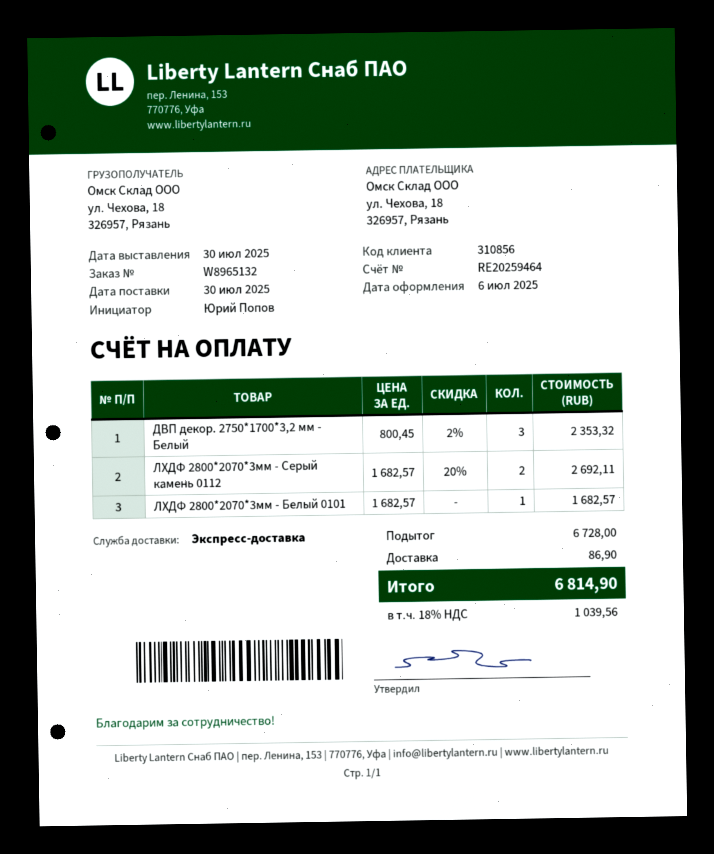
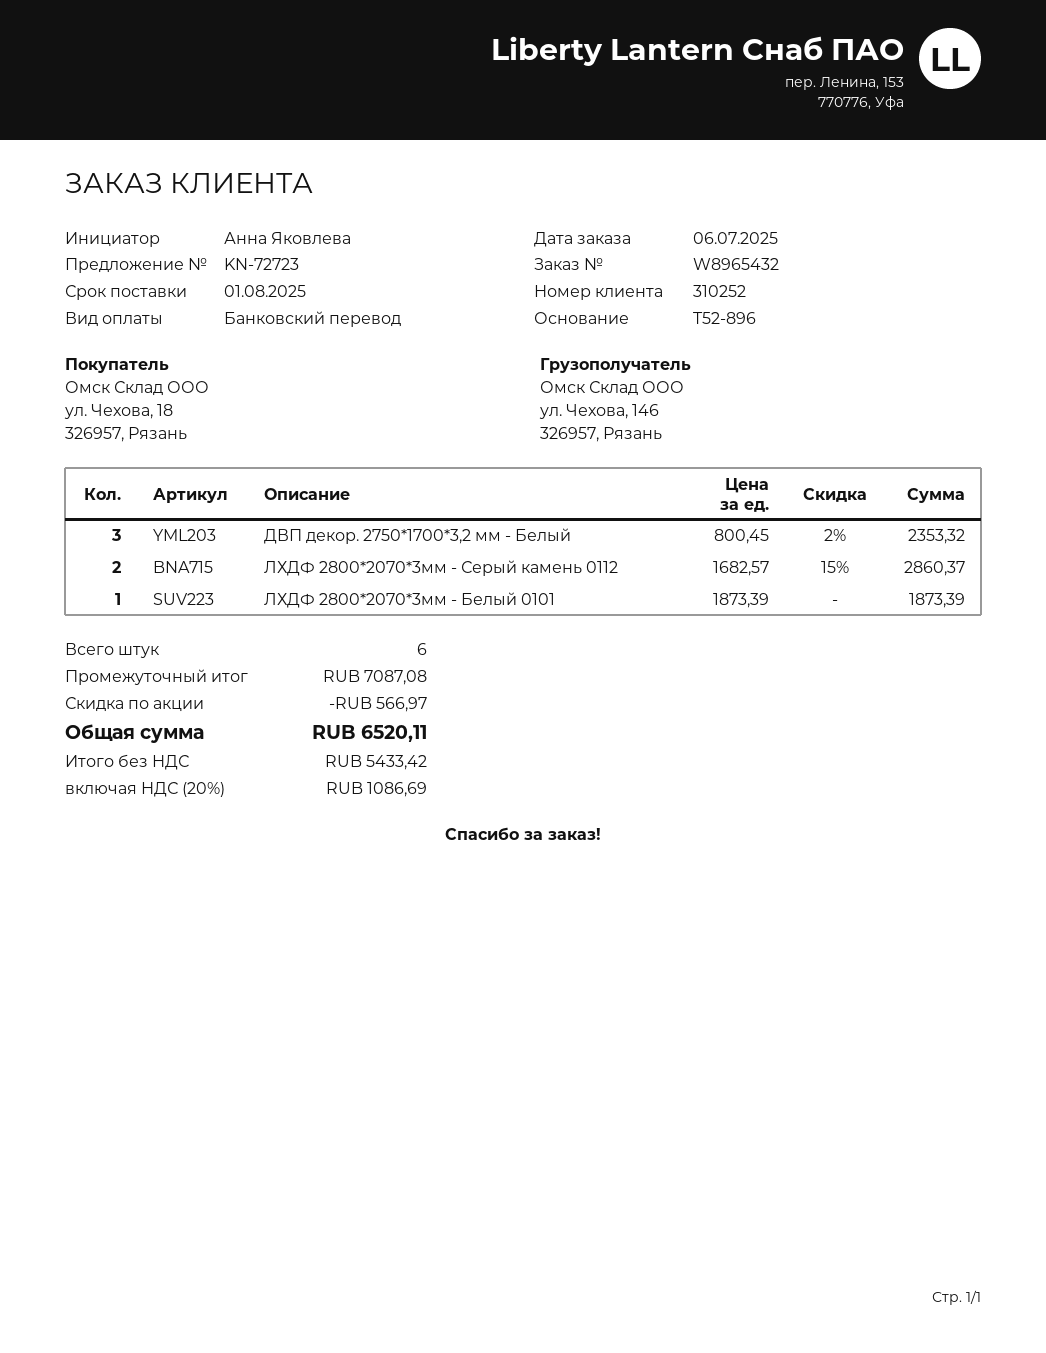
order number: W8965132 -> W8965432
delivery date: 2025-07-30 -> 2025-08-01
customer number: 310856 -> 310252
ordered by: Юрий Попов -> Анна Яковлева
ship to: ул. Чехова, 18, 326957, Рязань -> ул. Чехова, 146, 326957, Рязань
ЛХДФ 2800*2070*3мм - Серый камень 0112: 2 x 1682.57 - 20% = 2692.11 -> 2 x 1682.57 - 15% = 2860.37
ЛХДФ 2800*2070*3мм - Белый 0101: 1 x 1682.57 = 1682.57 -> 1 x 1873.39 = 1873.39
subtotal: 6728.00 -> 7087.08
discount: none -> 566.97
shipping: 86.90 -> none
tax: 18% = 1039.56 -> 20% = 1086.69
total: 6814.90 -> 6520.11

